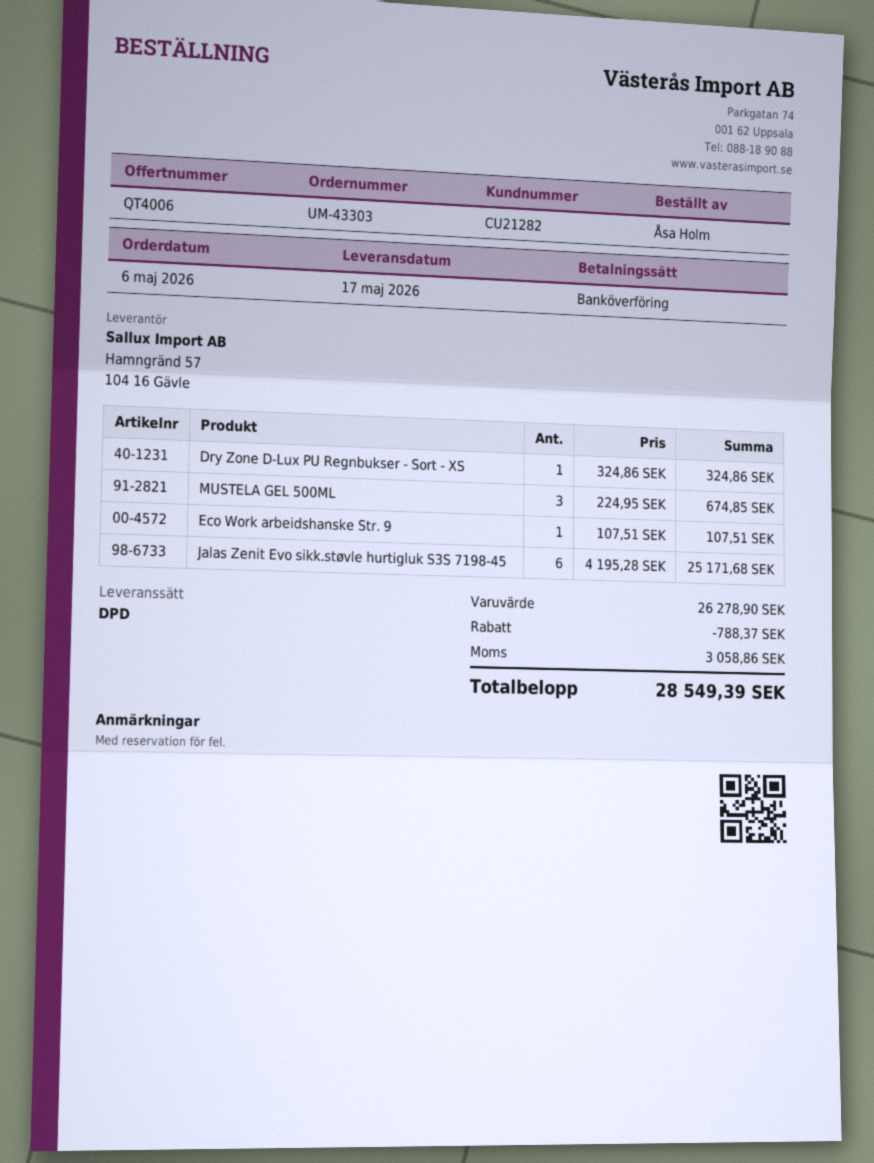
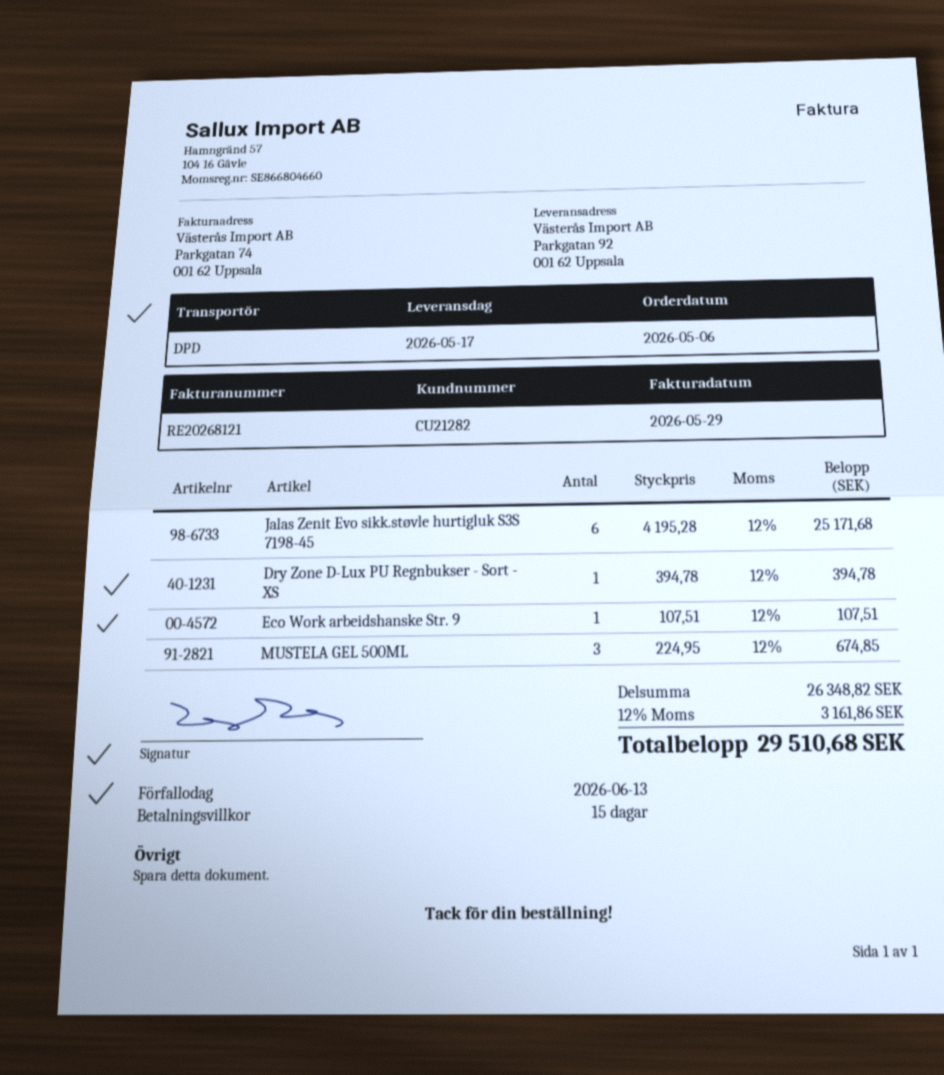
Dry Zone D-Lux PU Regnbukser - Sort - XS: 1 x 324.86 = 324.86 -> 1 x 394.78 = 394.78
subtotal: 26278.90 -> 26348.82
discount: 788.37 -> none
tax: 3058.86 -> 3161.86
total: 28549.39 -> 29510.68

